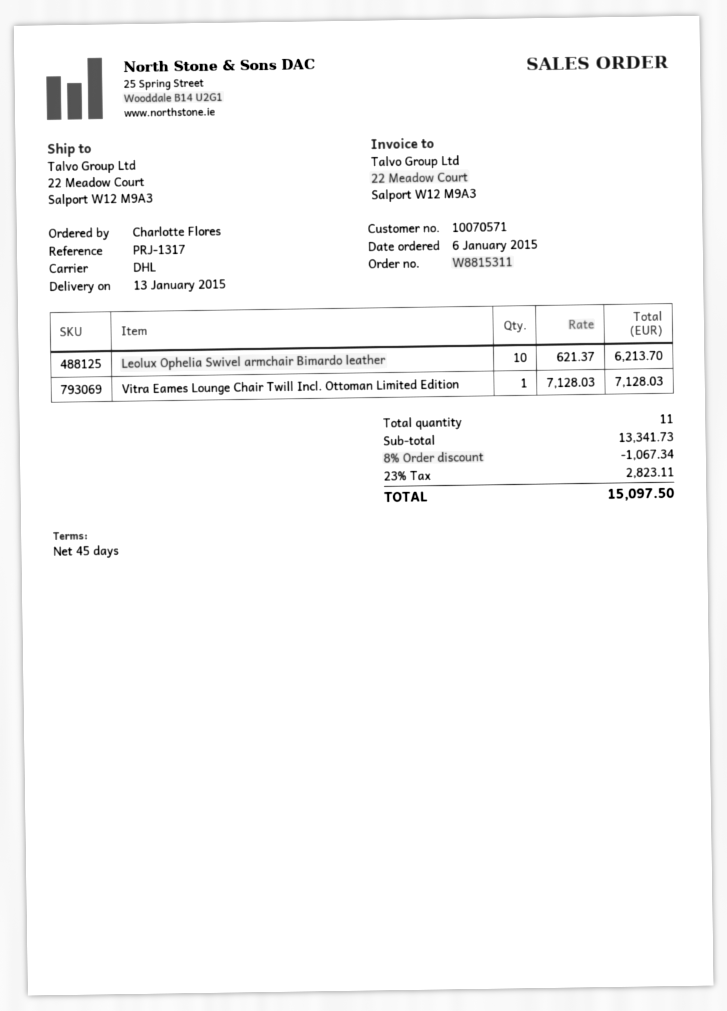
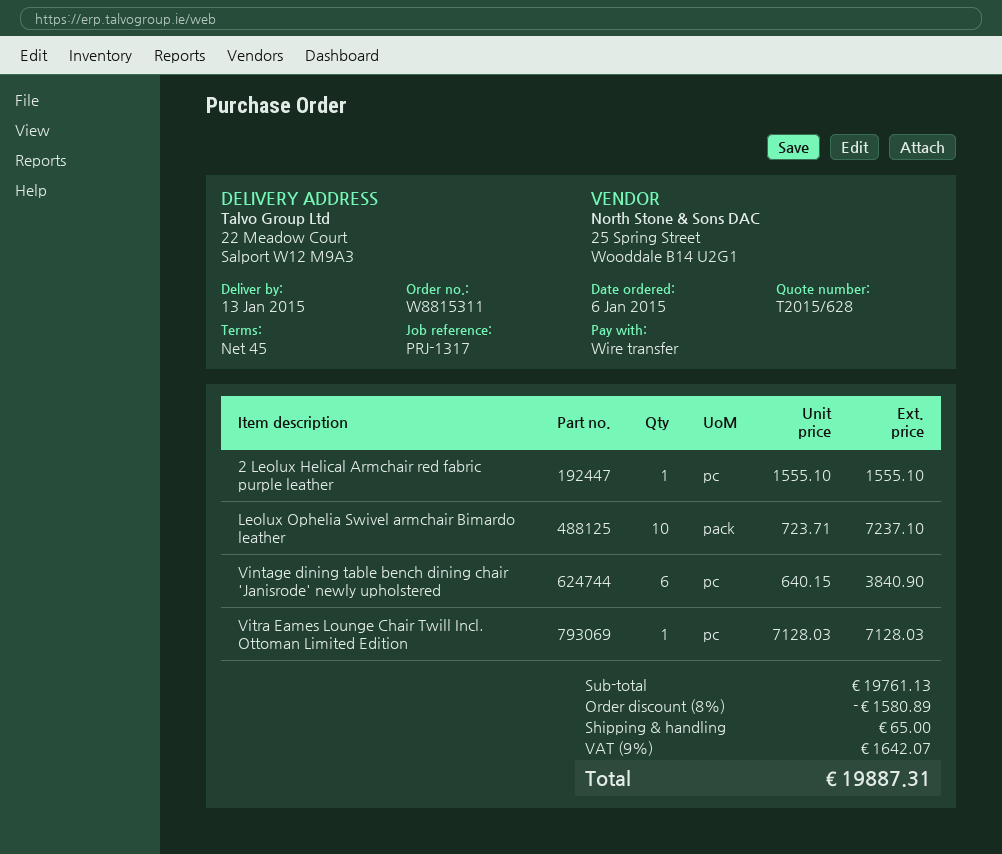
Leolux Ophelia Swivel armchair Bimardo leather: 10 x 621.37 = 6213.70 -> 10 x 723.71 = 7237.10
2 Leolux Helical Armchair red fabric purple leather: none -> 1 x 1555.10 = 1555.10
Vintage dining table bench dining chair 'Janisrode' newly upholstered: none -> 6 x 640.15 = 3840.90
subtotal: 13341.73 -> 19761.13
discount: 8% = 1067.34 -> 8% = 1580.89
shipping: none -> 65.00
tax: 23% = 2823.11 -> 9% = 1642.07
total: 15097.50 -> 19887.31

